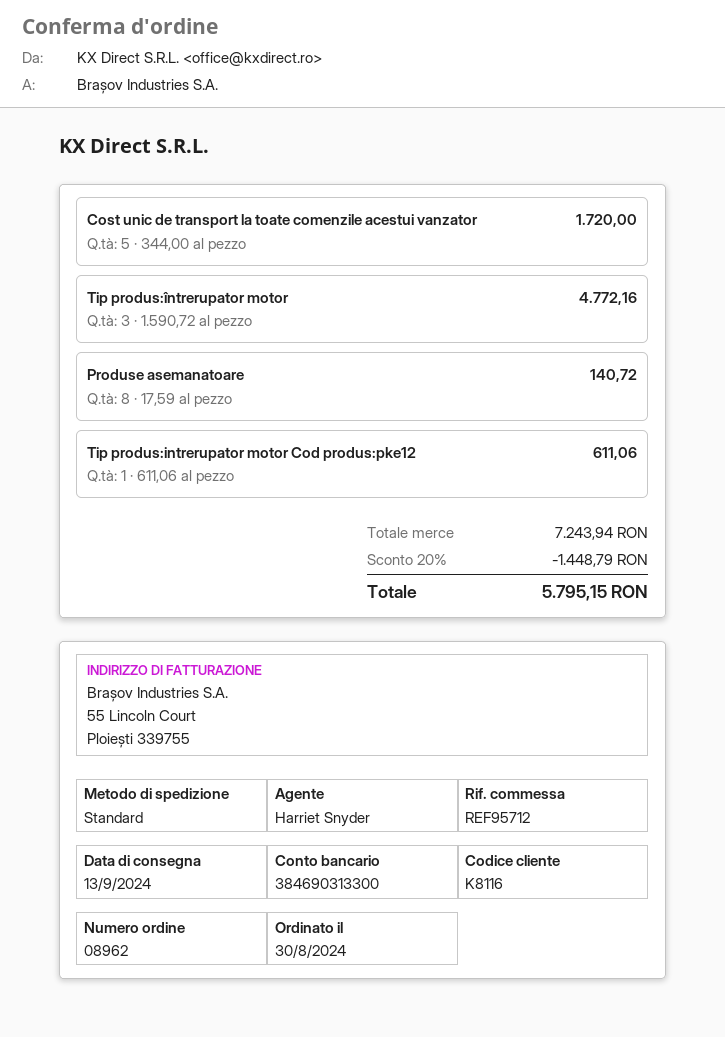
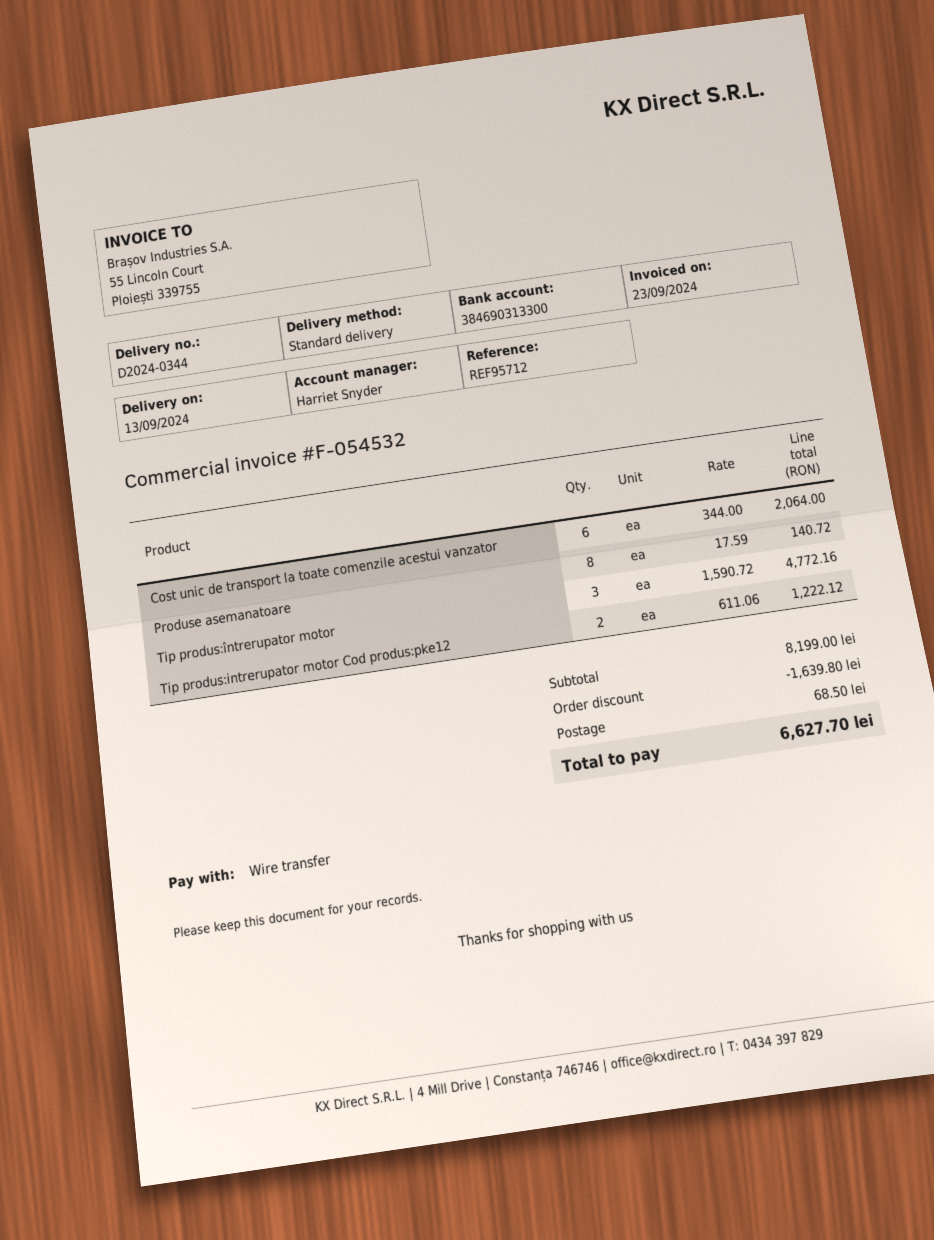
Cost unic de transport la toate comenzile acestui vanzator: 5 x 344.00 = 1720.00 -> 6 x 344.00 = 2064.00
Tip produs:intrerupator motor Cod produs:pke12: 1 x 611.06 = 611.06 -> 2 x 611.06 = 1222.12
subtotal: 7243.94 -> 8199.00
discount: 1448.79 -> 1639.80
shipping: none -> 68.50
total: 5795.15 -> 6627.70

